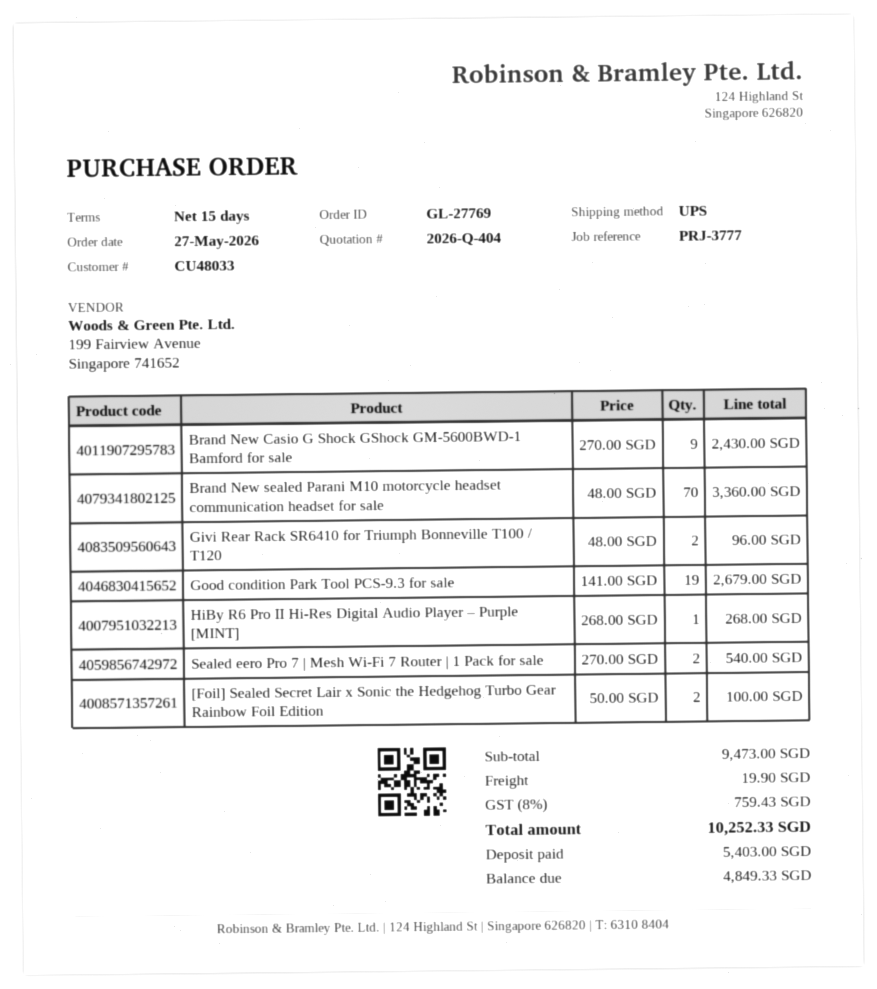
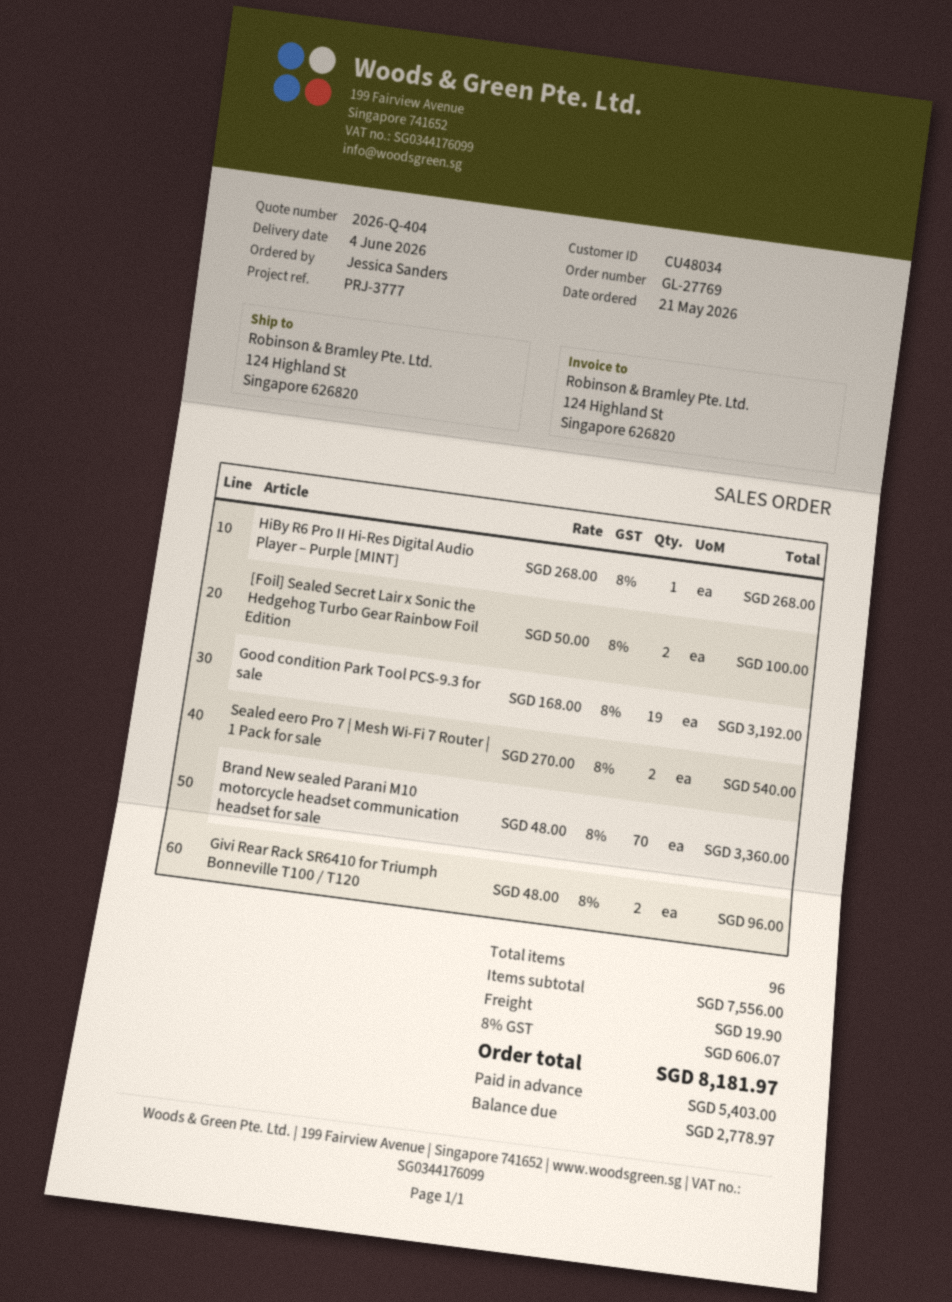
order date: 2026-05-27 -> 2026-05-21
customer number: CU48033 -> CU48034
Brand New Casio G Shock GShock GM-5600BWD-1 Bamford for sale: 9 x 270.00 = 2430.00 -> none
Good condition Park Tool PCS-9.3 for sale: 19 x 141.00 = 2679.00 -> 19 x 168.00 = 3192.00
subtotal: 9473.00 -> 7556.00
tax: 8% = 759.43 -> 8% = 606.07
total: 10252.33 -> 8181.97
balance: 4849.33 -> 2778.97

